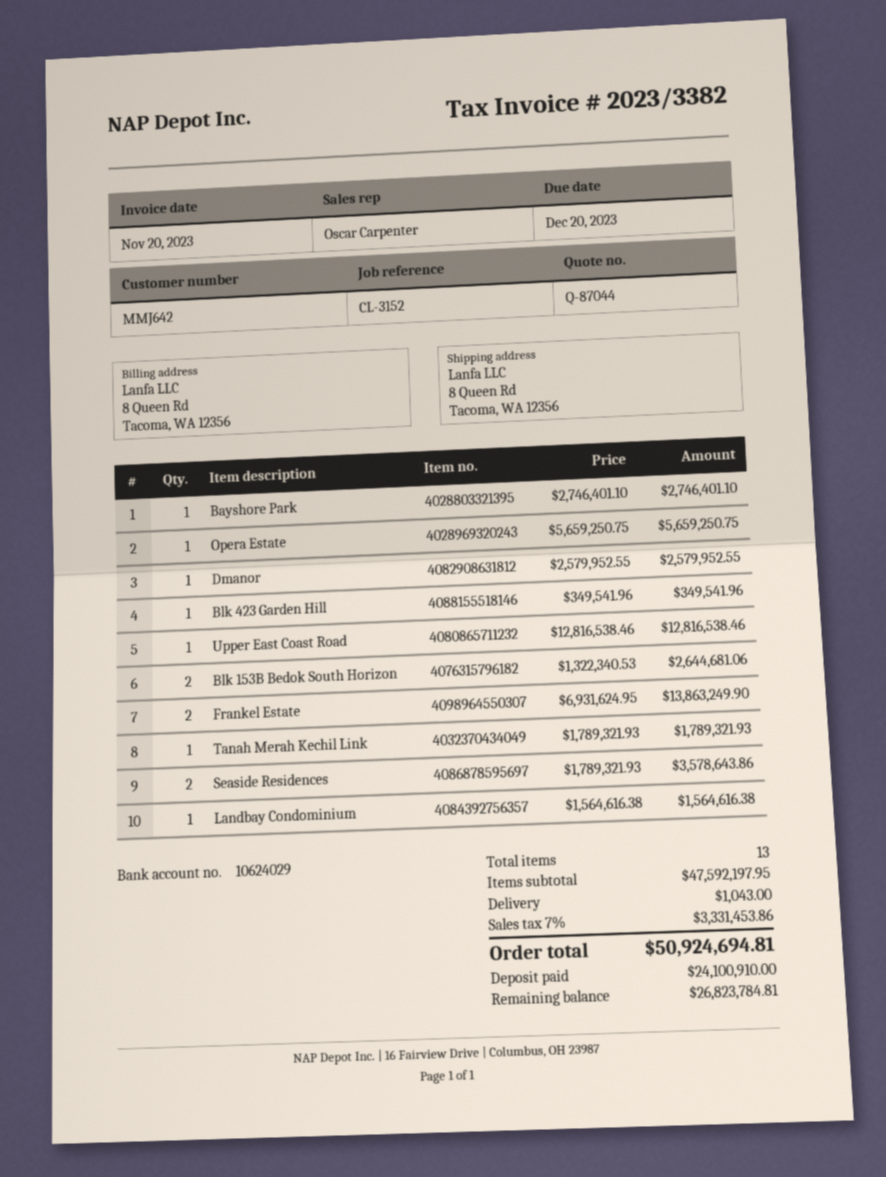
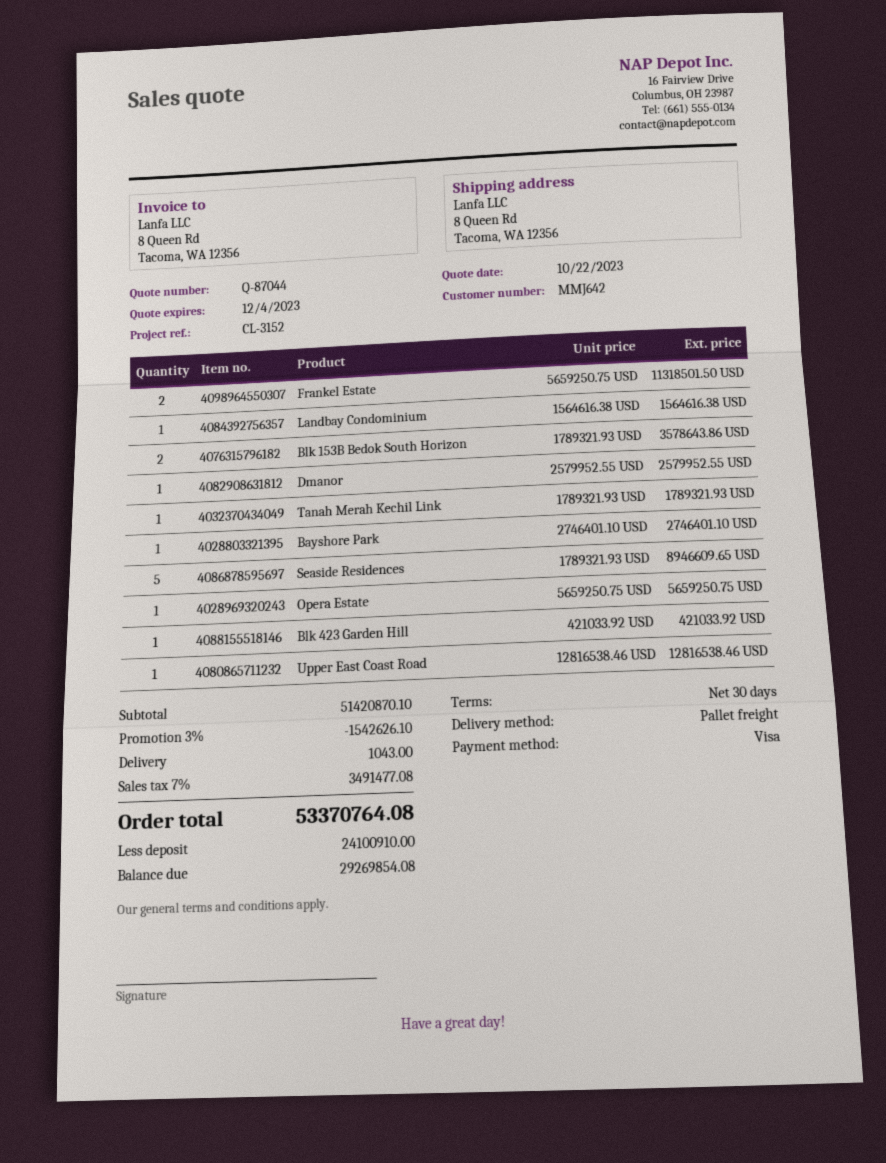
Blk 423 Garden Hill: 1 x 349541.96 = 349541.96 -> 1 x 421033.92 = 421033.92
Blk 153B Bedok South Horizon: 2 x 1322340.53 = 2644681.06 -> 2 x 1789321.93 = 3578643.86
Frankel Estate: 2 x 6931624.95 = 13863249.90 -> 2 x 5659250.75 = 11318501.50
Seaside Residences: 2 x 1789321.93 = 3578643.86 -> 5 x 1789321.93 = 8946609.65
subtotal: 47592197.95 -> 51420870.10
discount: none -> 3% = 1542626.10
tax: 7% = 3331453.86 -> 7% = 3491477.08
total: 50924694.81 -> 53370764.08
balance: 26823784.81 -> 29269854.08

